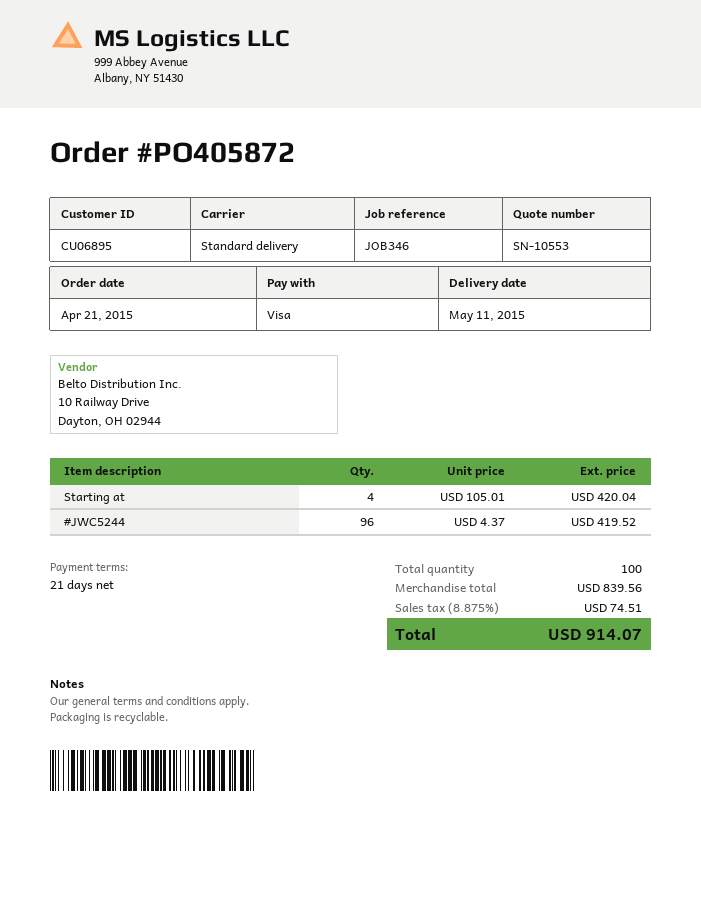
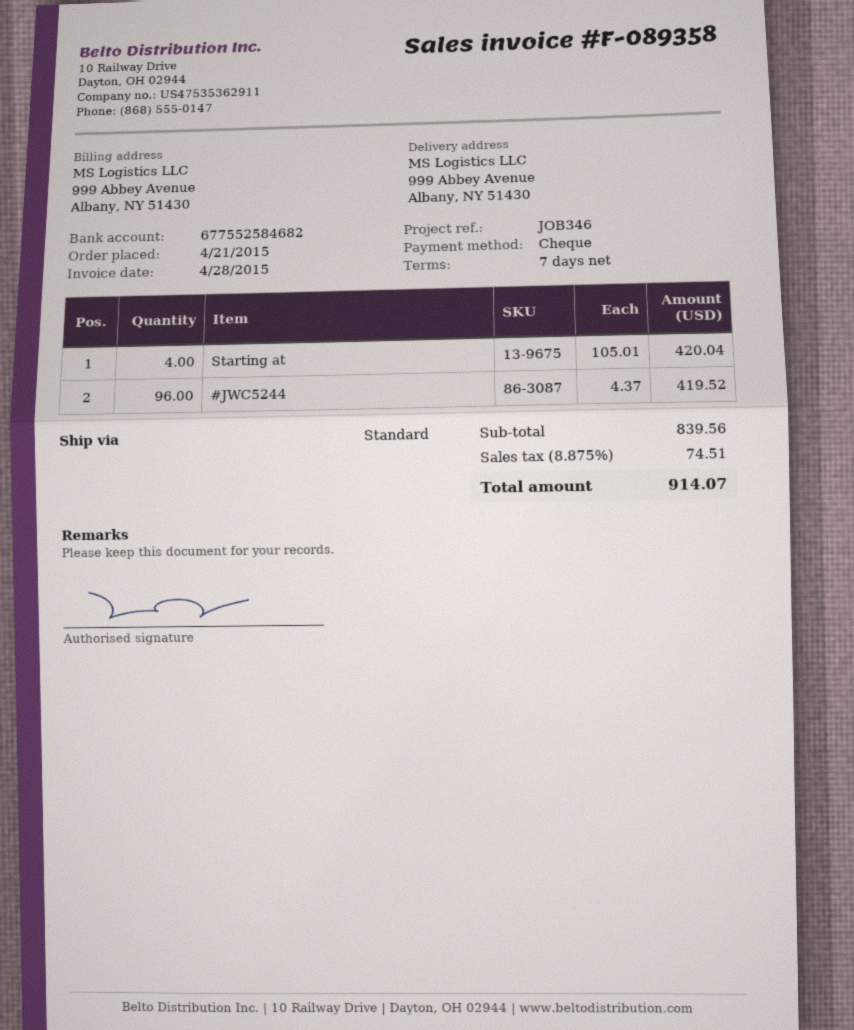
payment terms: 21 days -> 7 days
payment method: Visa -> cheque

